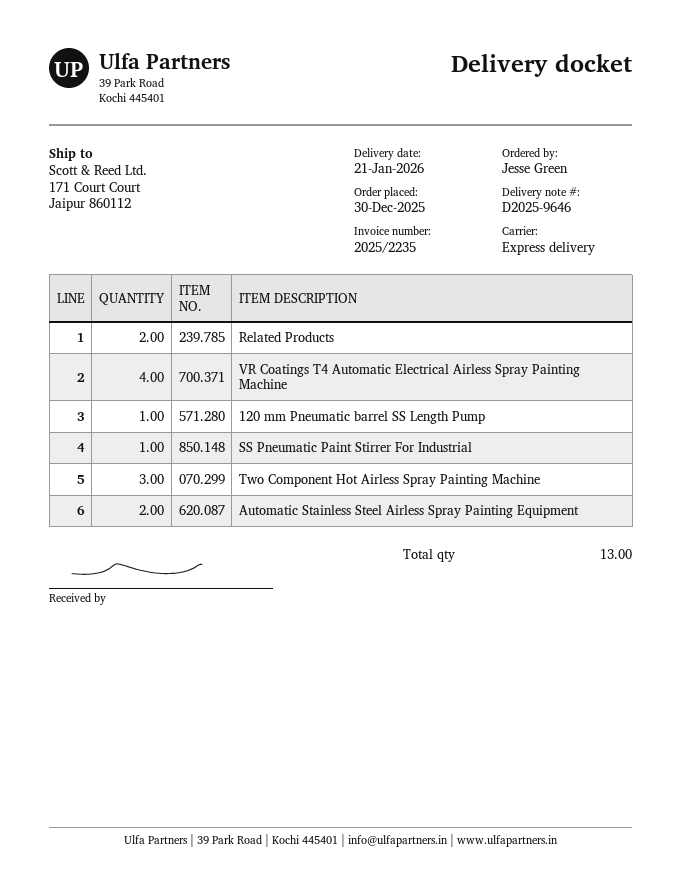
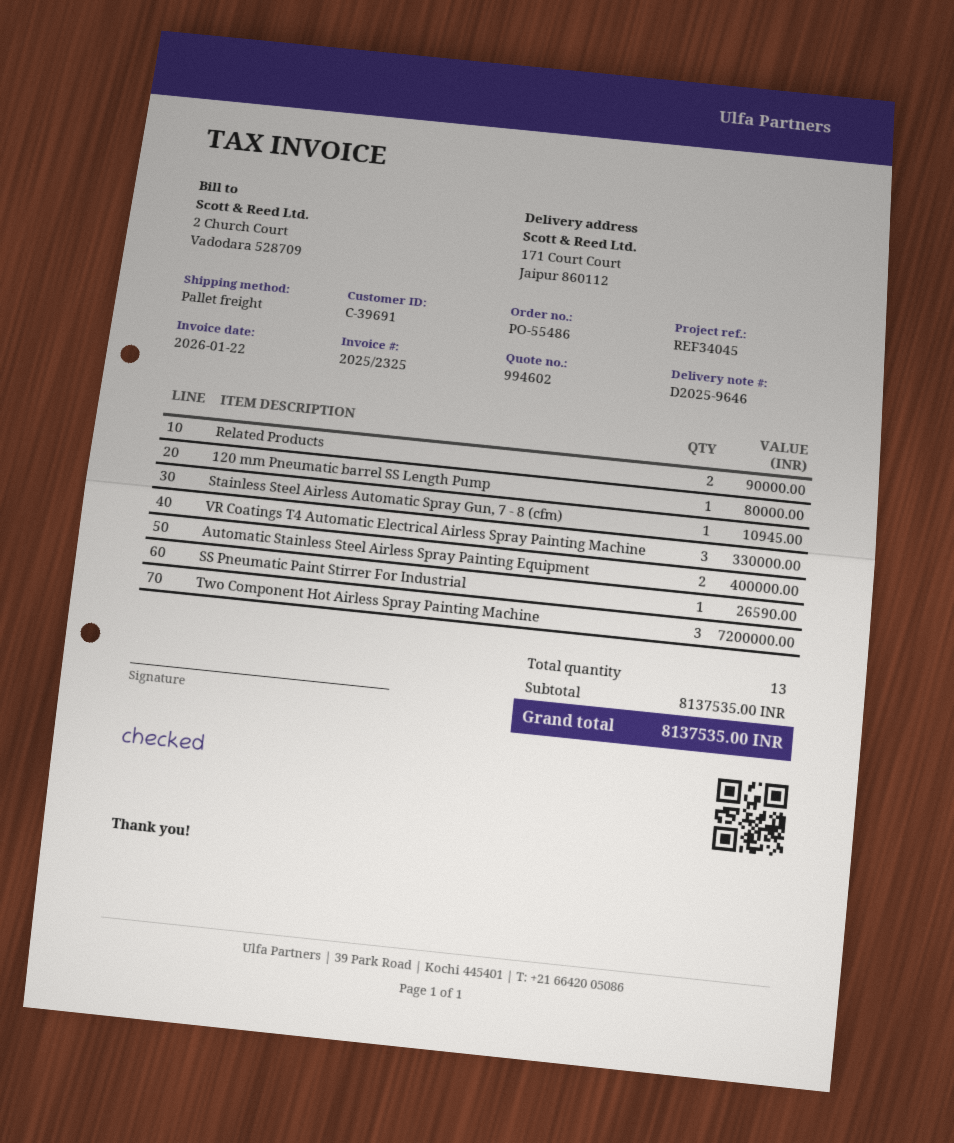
invoice number: 2025/2235 -> 2025/2325
shipping method: express -> pallet freight
VR Coatings T4 Automatic Electrical Airless Spray Painting Machine: 4 -> 3
Stainless Steel Airless Automatic Spray Gun, 7 - 8 (cfm): none -> 1

